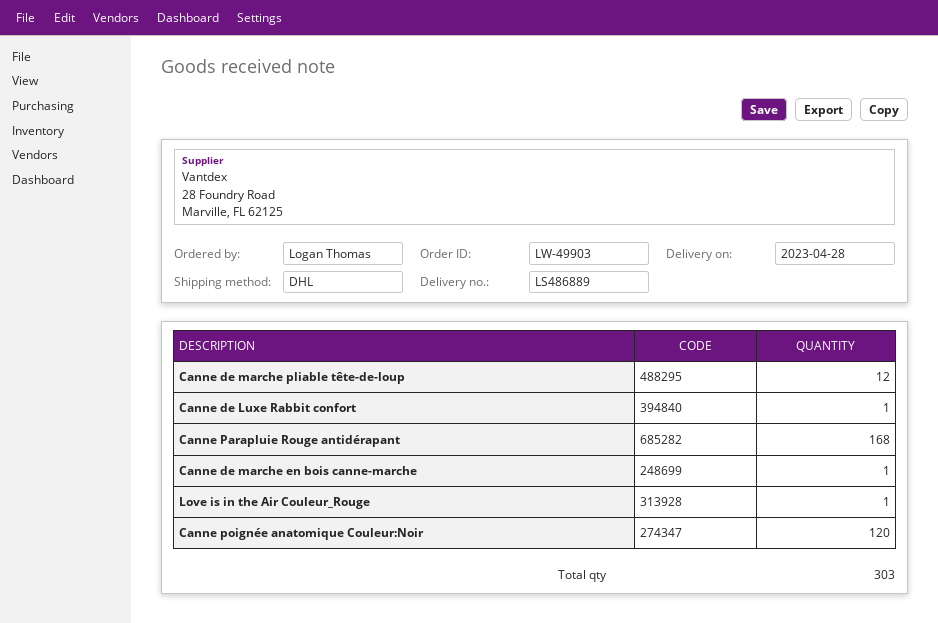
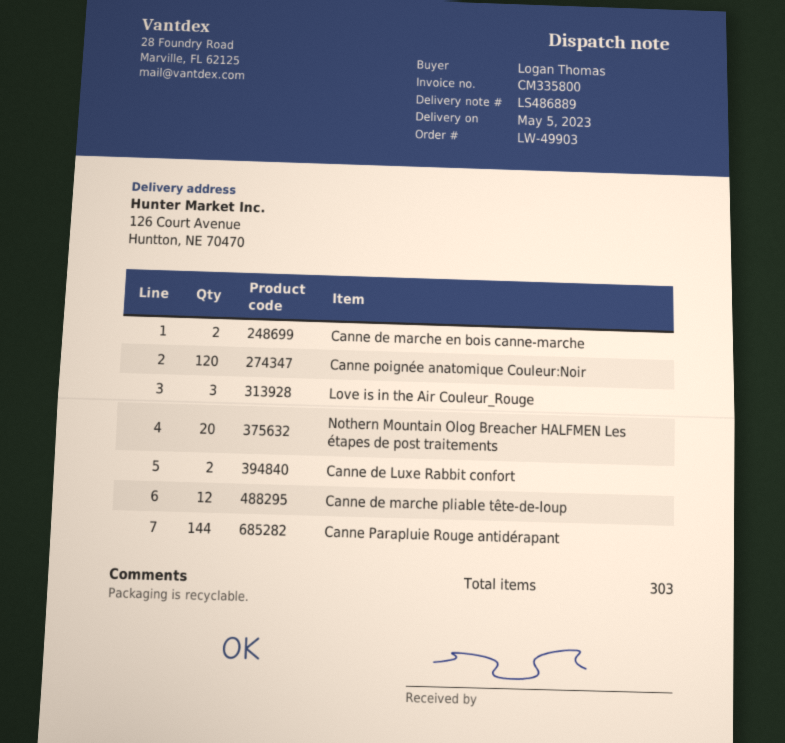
delivery date: 2023-04-28 -> 2023-05-05
Canne de Luxe Rabbit confort: 1 -> 2
Canne Parapluie Rouge antidérapant: 168 -> 144
Canne de marche en bois canne-marche: 1 -> 2
Love is in the Air Couleur_Rouge: 1 -> 3
Nothern Mountain Olog Breacher HALFMEN Les étapes de post traitements: none -> 20

